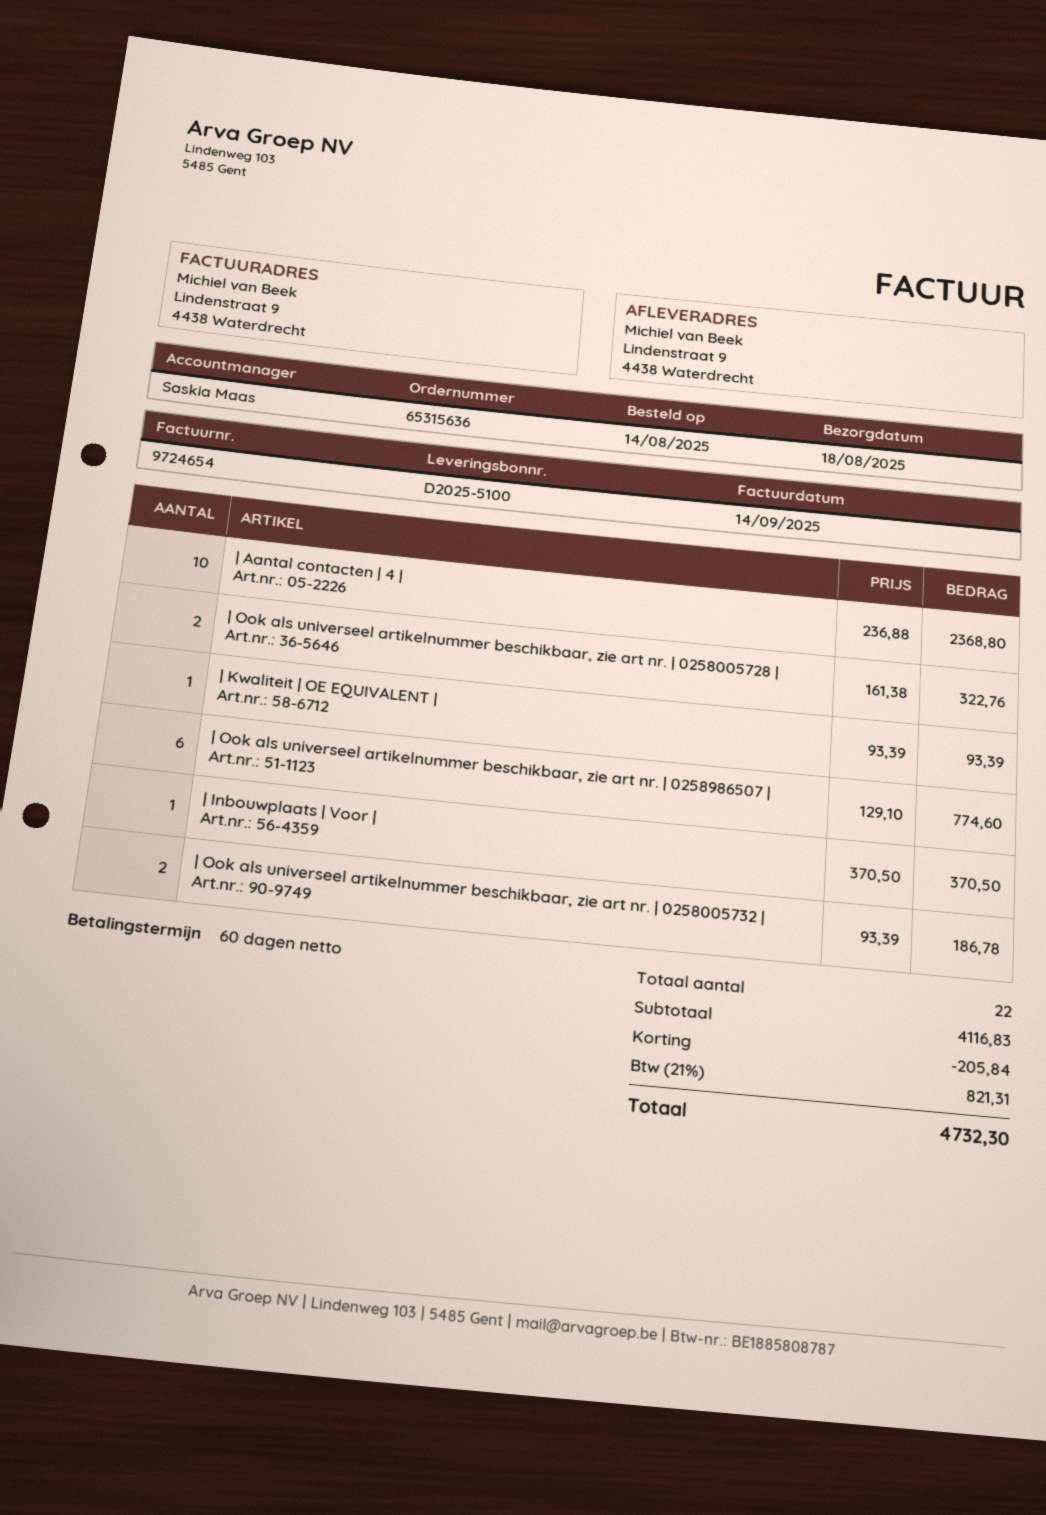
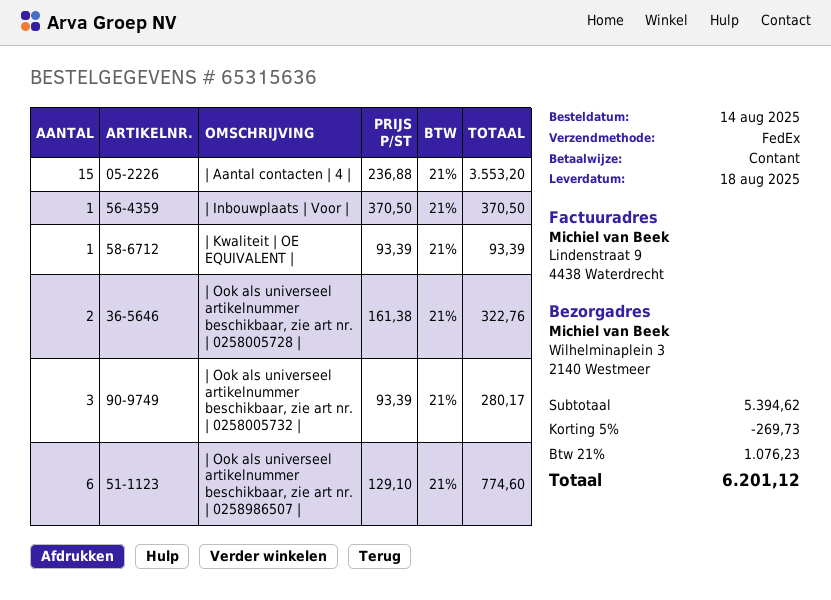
ship to: Lindenstraat 9, 4438 Waterdrecht -> Wilhelminaplein 3, 2140 Westmeer
| Aantal contacten | 4 |: 10 x 236.88 = 2368.80 -> 15 x 236.88 = 3553.20
| Ook als universeel artikelnummer beschikbaar, zie art nr. | 0258005732 |: 2 x 93.39 = 186.78 -> 3 x 93.39 = 280.17
subtotal: 4116.83 -> 5394.62
discount: 205.84 -> 269.73
tax: 21% = 821.31 -> 21% = 1076.23
total: 4732.30 -> 6201.12

